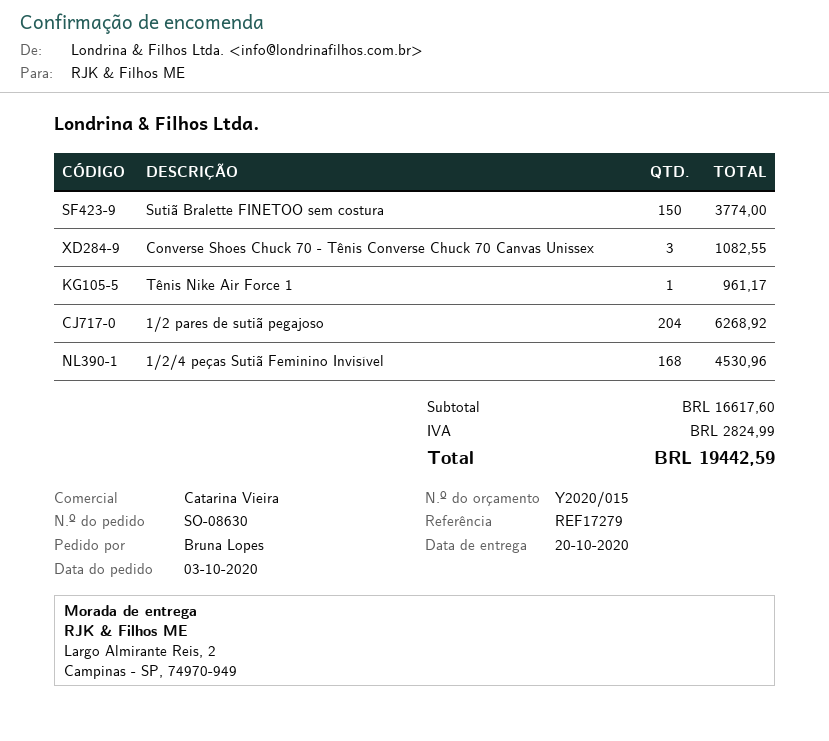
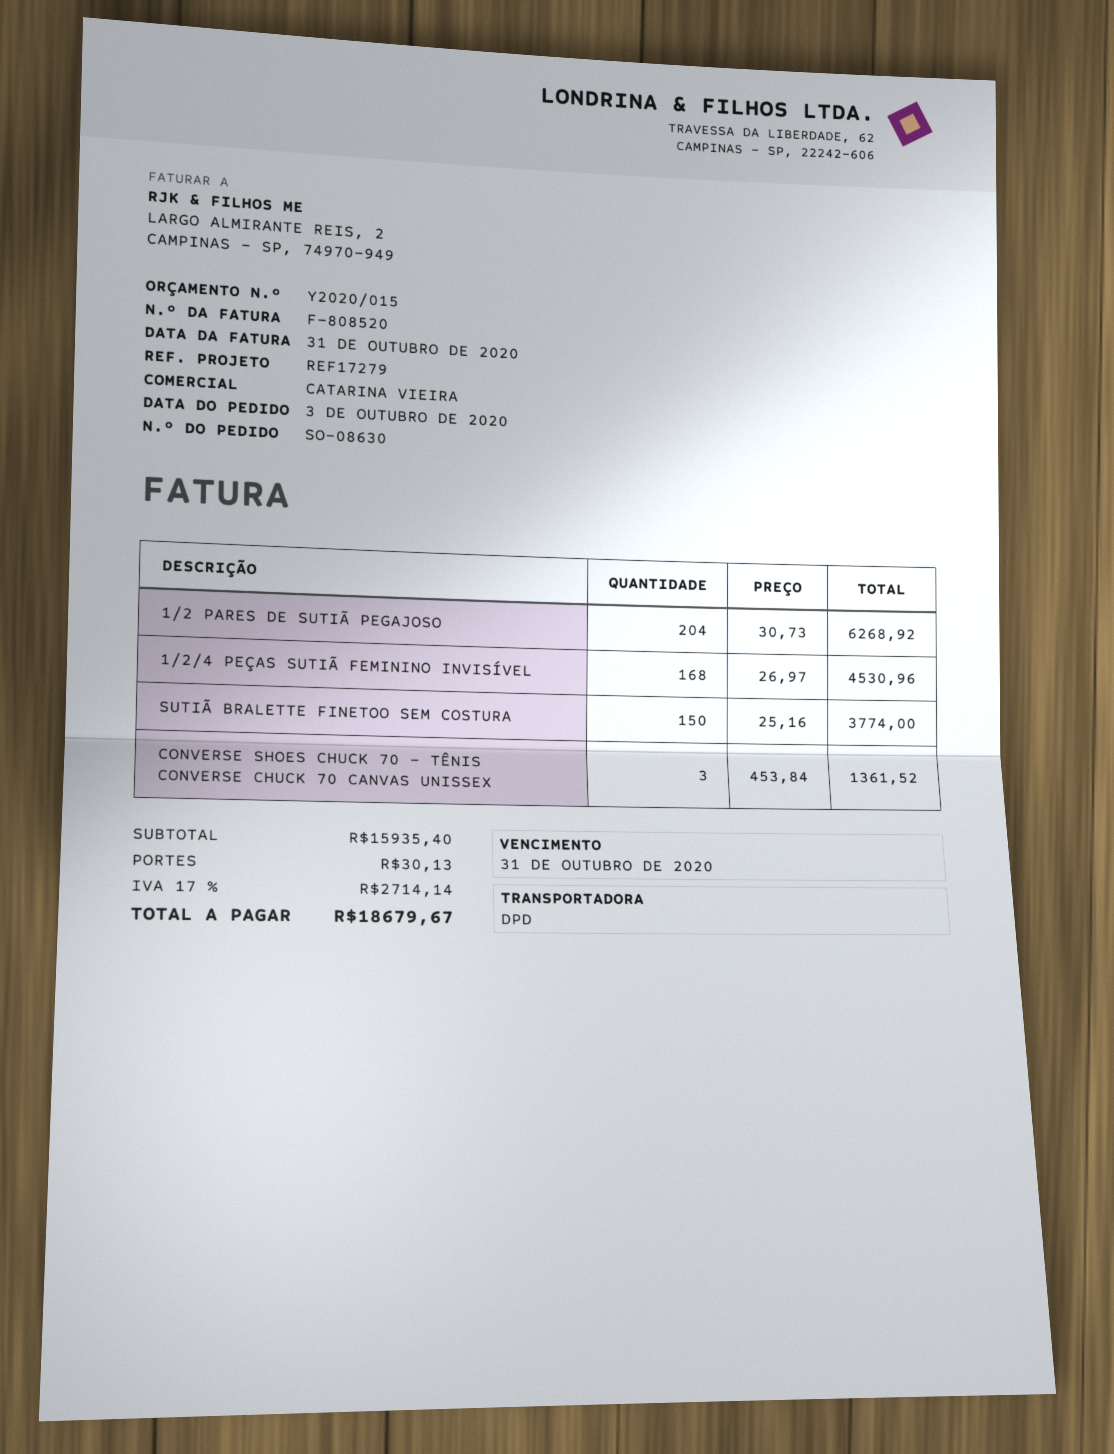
Converse Shoes Chuck 70 - Tênis Converse Chuck 70 Canvas Unissex: 3 for 1082.55 -> 3 for 1361.52
Tênis Nike Air Force 1: 1 for 961.17 -> none
subtotal: 16617.60 -> 15935.40
shipping: none -> 30.13
tax: 2824.99 -> 2714.14
total: 19442.59 -> 18679.67

